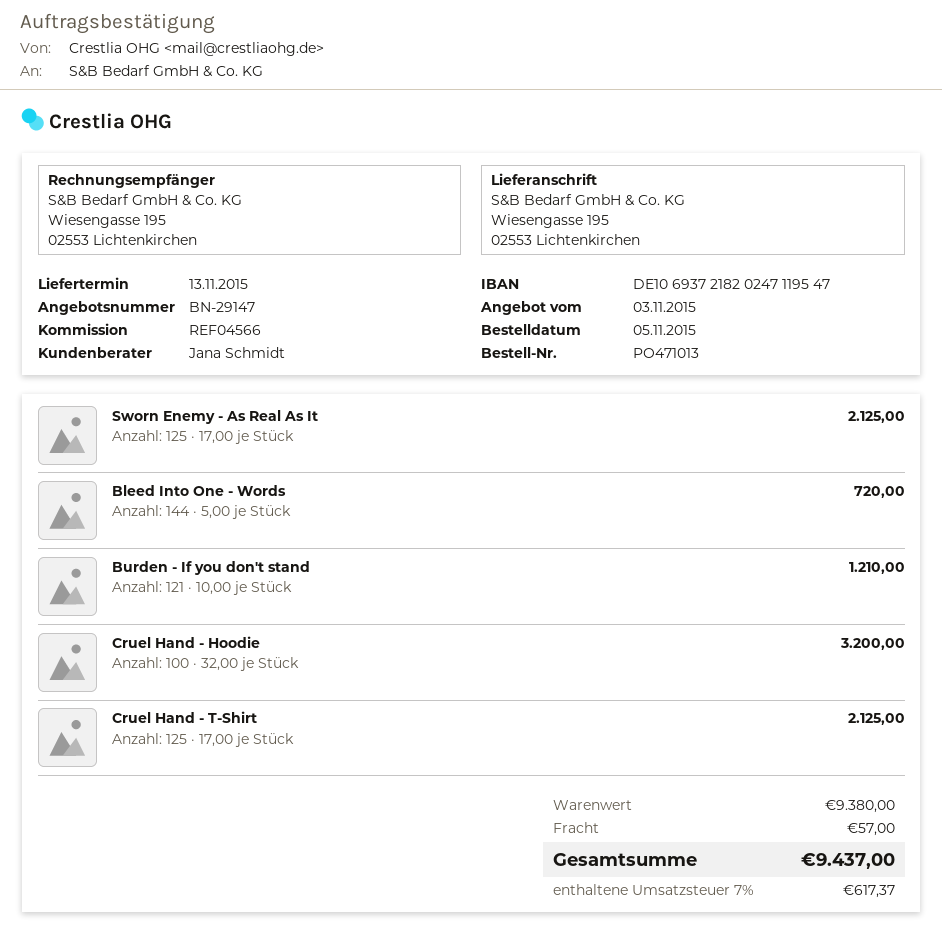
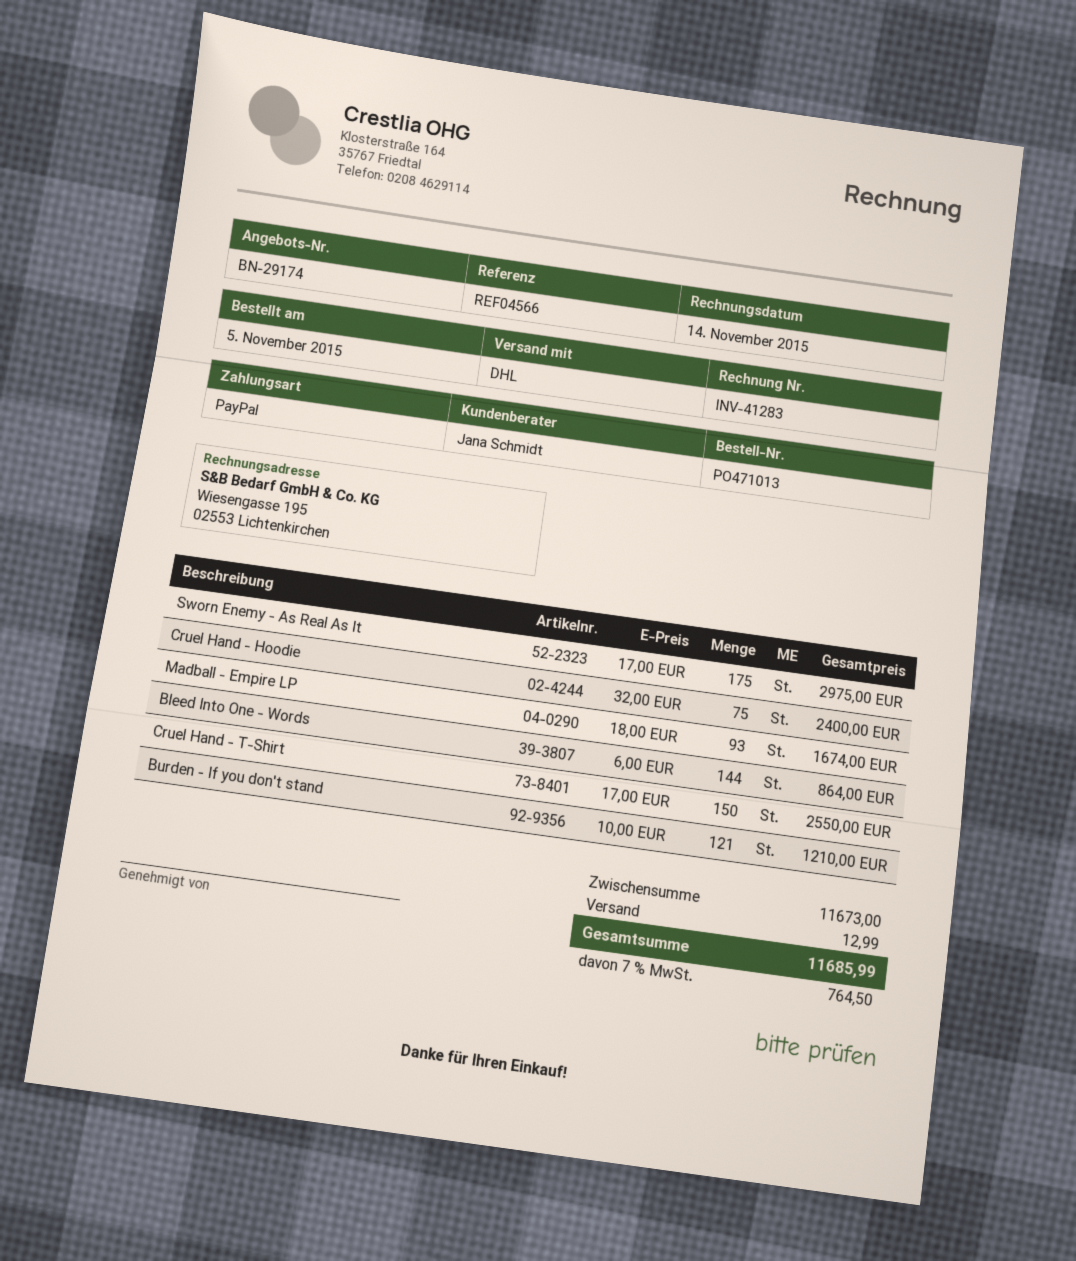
quote number: BN-29147 -> BN-29174
Sworn Enemy - As Real As It: 125 x 17.00 = 2125.00 -> 175 x 17.00 = 2975.00
Bleed Into One - Words: 144 x 5.00 = 720.00 -> 144 x 6.00 = 864.00
Cruel Hand - Hoodie: 100 x 32.00 = 3200.00 -> 75 x 32.00 = 2400.00
Cruel Hand - T-Shirt: 125 x 17.00 = 2125.00 -> 150 x 17.00 = 2550.00
Madball - Empire LP: none -> 93 x 18.00 = 1674.00
subtotal: 9380.00 -> 11673.00
shipping: 57.00 -> 12.99
tax: 7% = 617.37 -> 7% = 764.50
total: 9437.00 -> 11685.99

